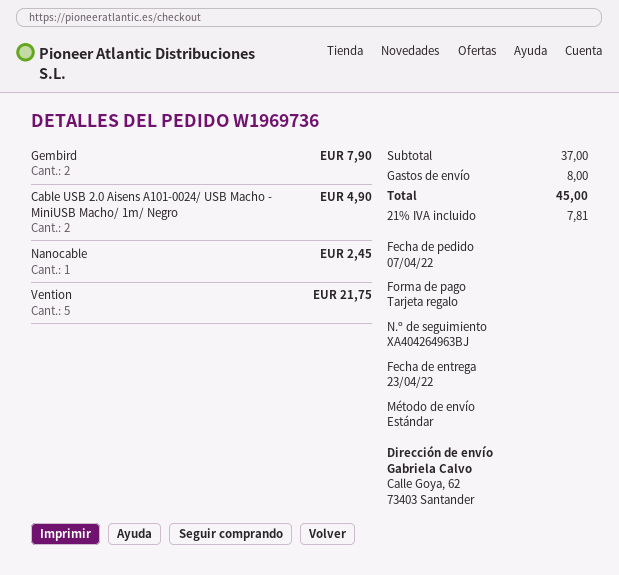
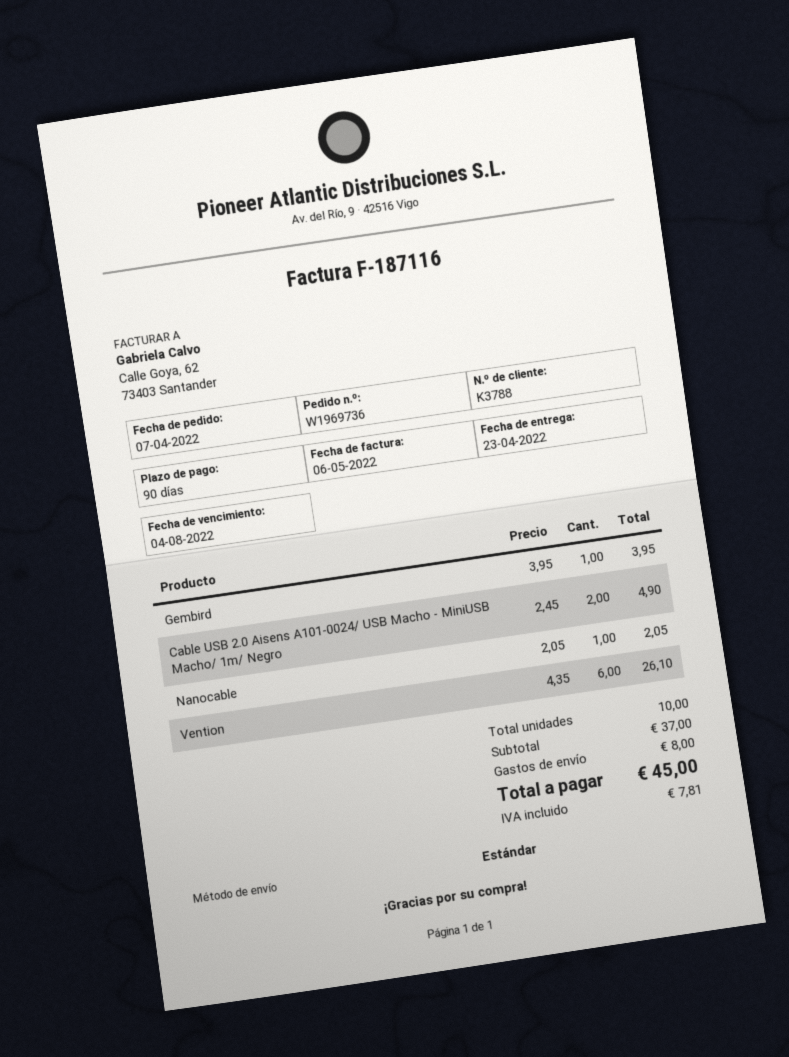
Gembird: 2 for 7.90 -> 1 for 3.95
Nanocable: 1 for 2.45 -> 1 for 2.05
Vention: 5 for 21.75 -> 6 for 26.10

